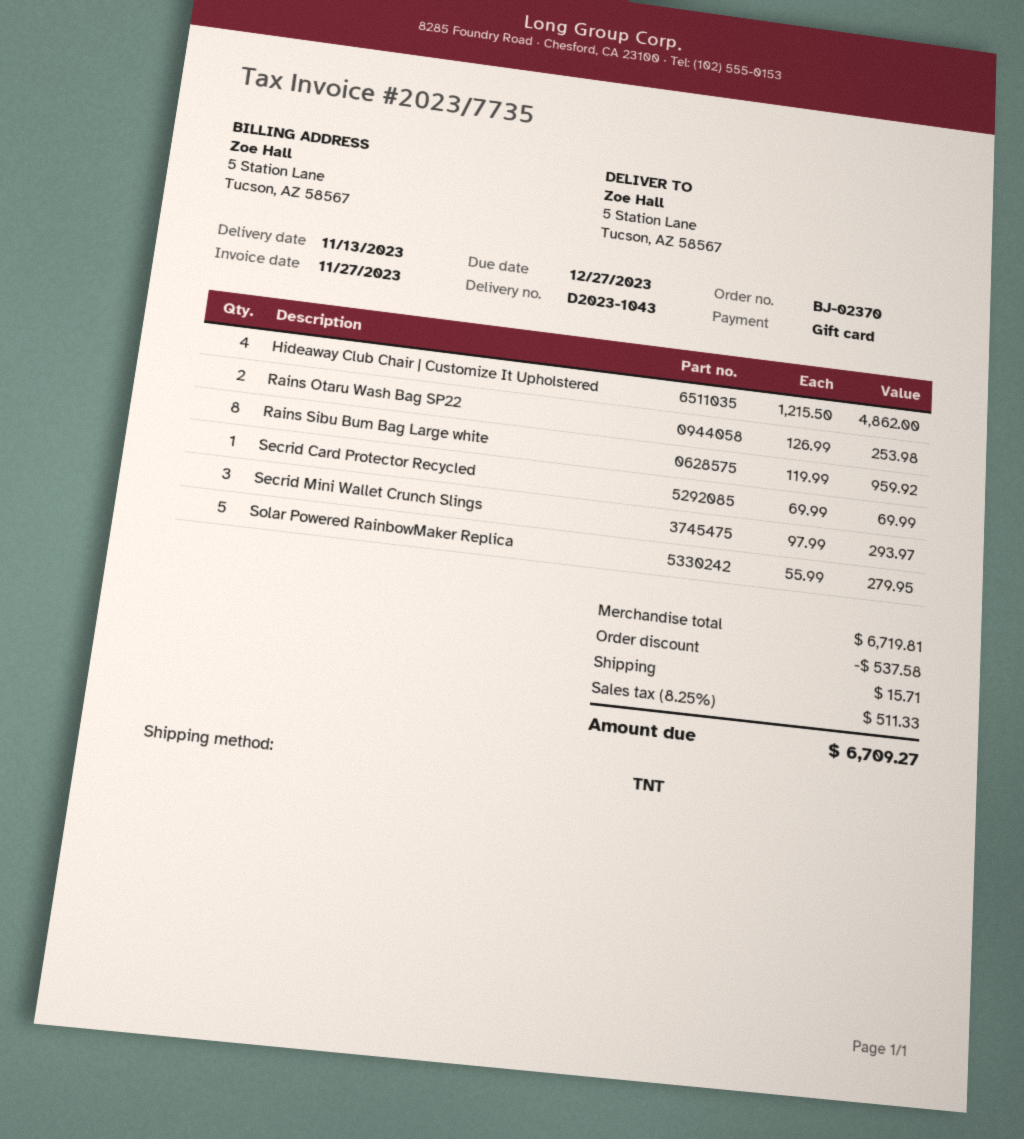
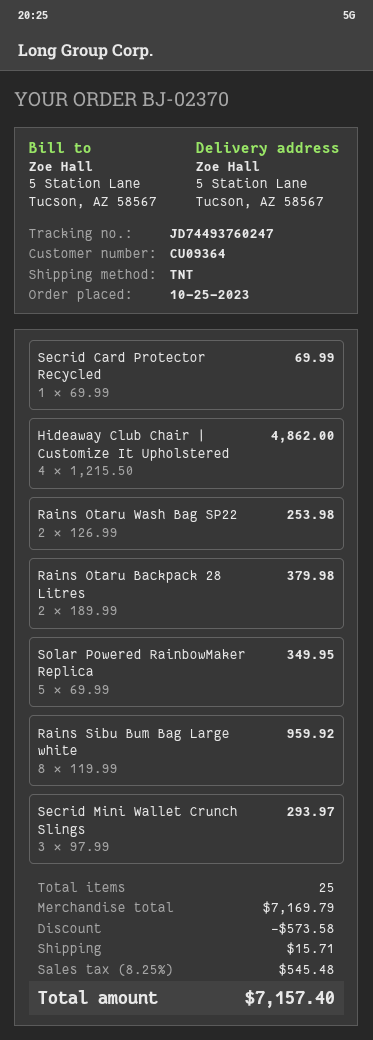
Solar Powered RainbowMaker Replica: 5 x 55.99 = 279.95 -> 5 x 69.99 = 349.95
Rains Otaru Backpack 28 Litres: none -> 2 x 189.99 = 379.98
subtotal: 6719.81 -> 7169.79
discount: 537.58 -> 573.58
tax: 8.25% = 511.33 -> 8.25% = 545.48
total: 6709.27 -> 7157.40

